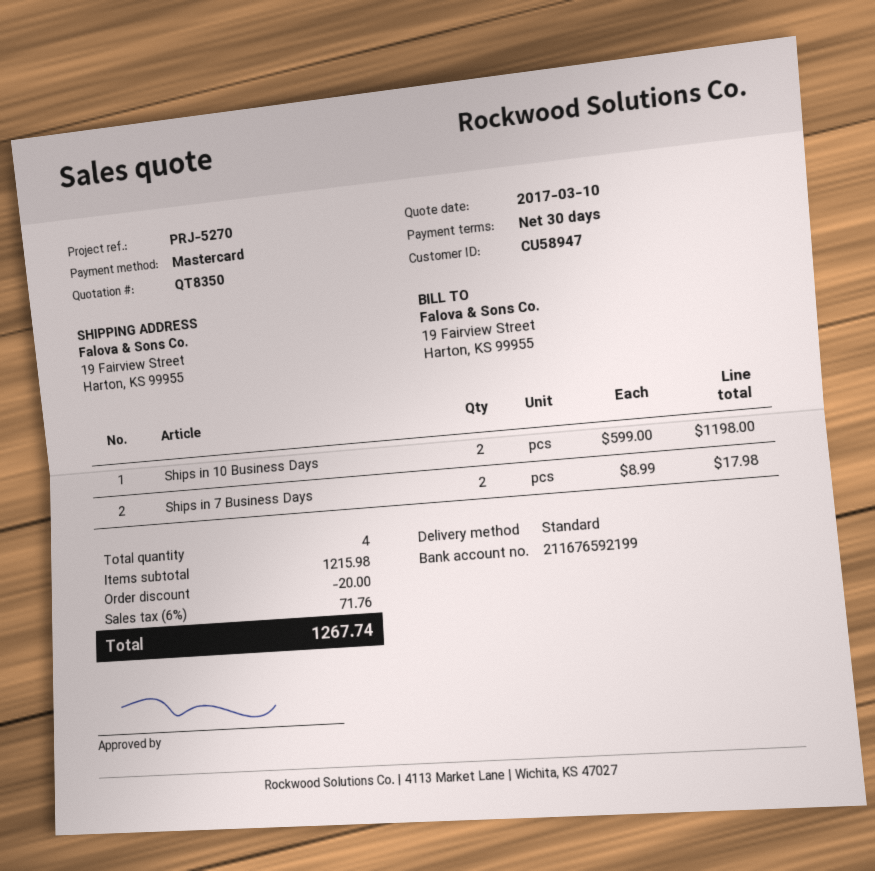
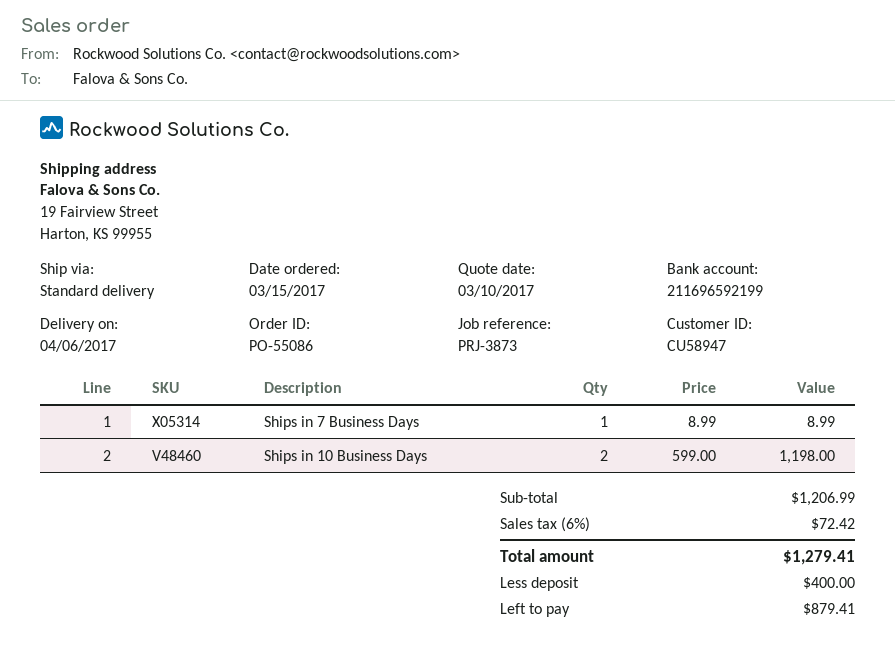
reference: PRJ-5270 -> PRJ-3873
bank account: 211676592199 -> 211696592199
Ships in 7 Business Days: 2 x 8.99 = 17.98 -> 1 x 8.99 = 8.99
subtotal: 1215.98 -> 1206.99
discount: 20.00 -> none
tax: 6% = 71.76 -> 6% = 72.42
total: 1267.74 -> 1279.41

